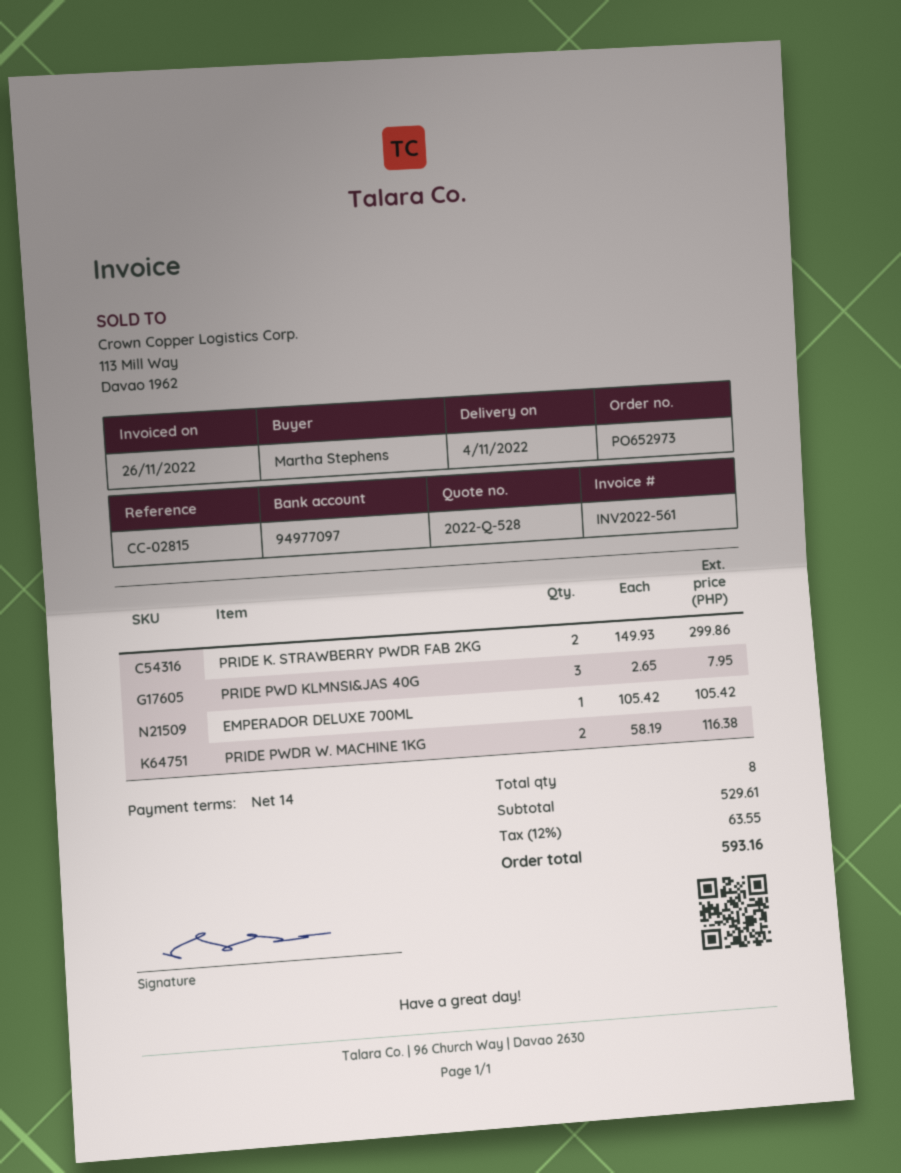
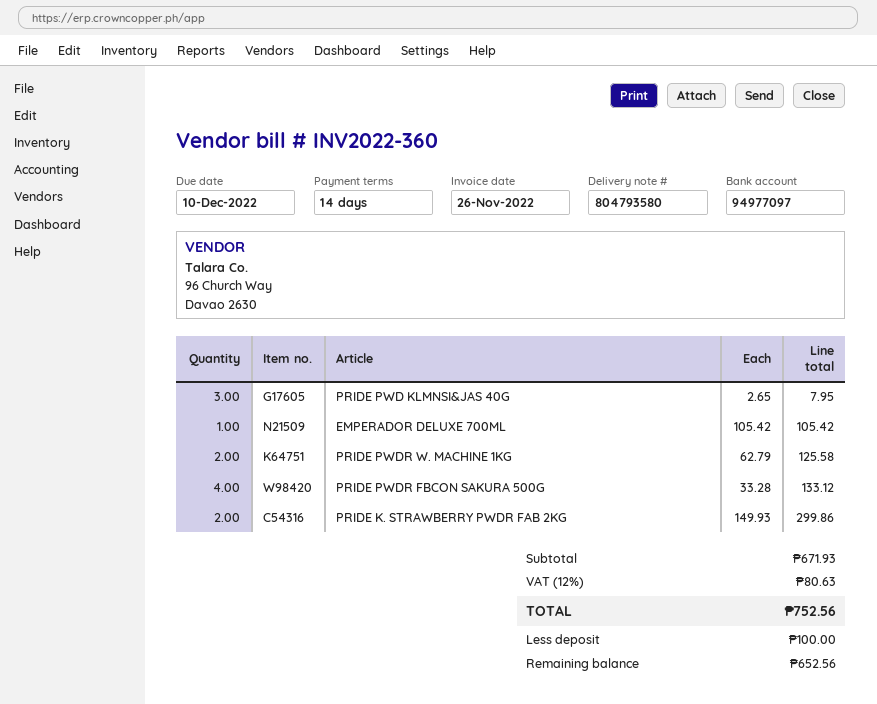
invoice number: INV2022-561 -> INV2022-360
PRIDE PWDR W. MACHINE 1KG: 2 x 58.19 = 116.38 -> 2 x 62.79 = 125.58
PRIDE PWDR FBCON SAKURA 500G: none -> 4 x 33.28 = 133.12
subtotal: 529.61 -> 671.93
tax: 12% = 63.55 -> 12% = 80.63
total: 593.16 -> 752.56

